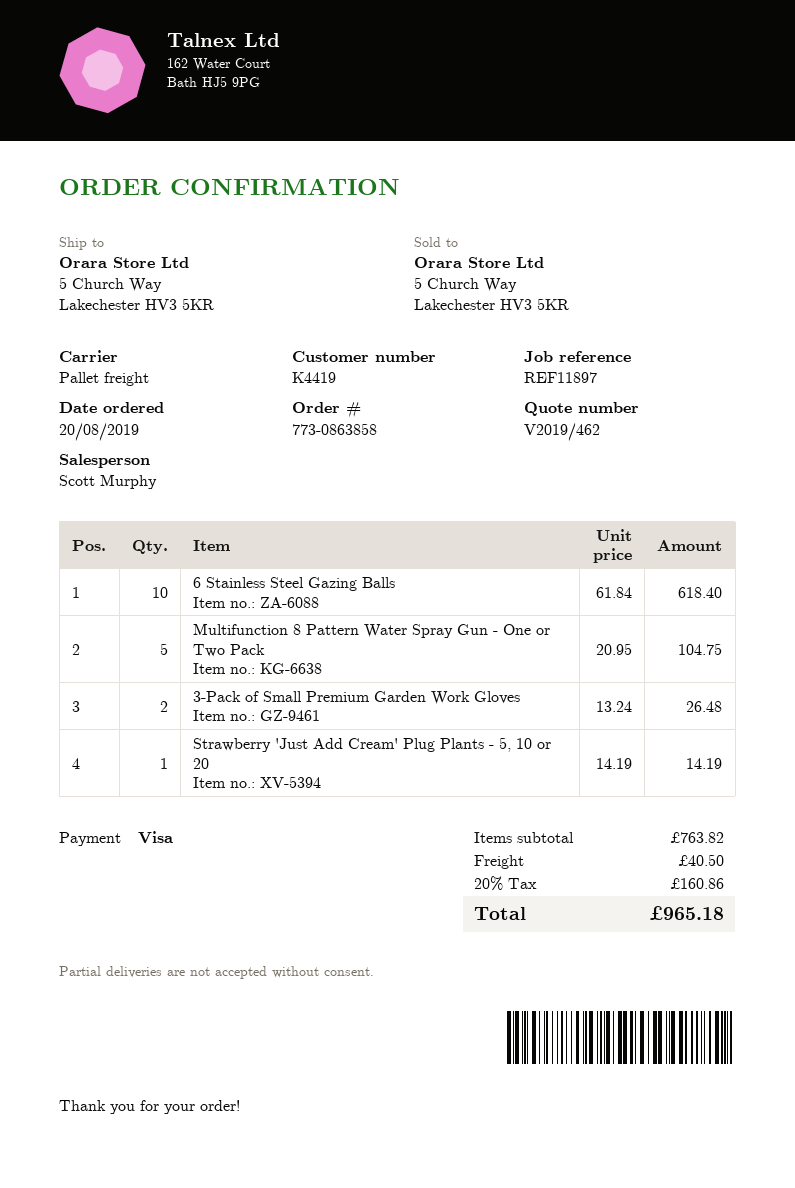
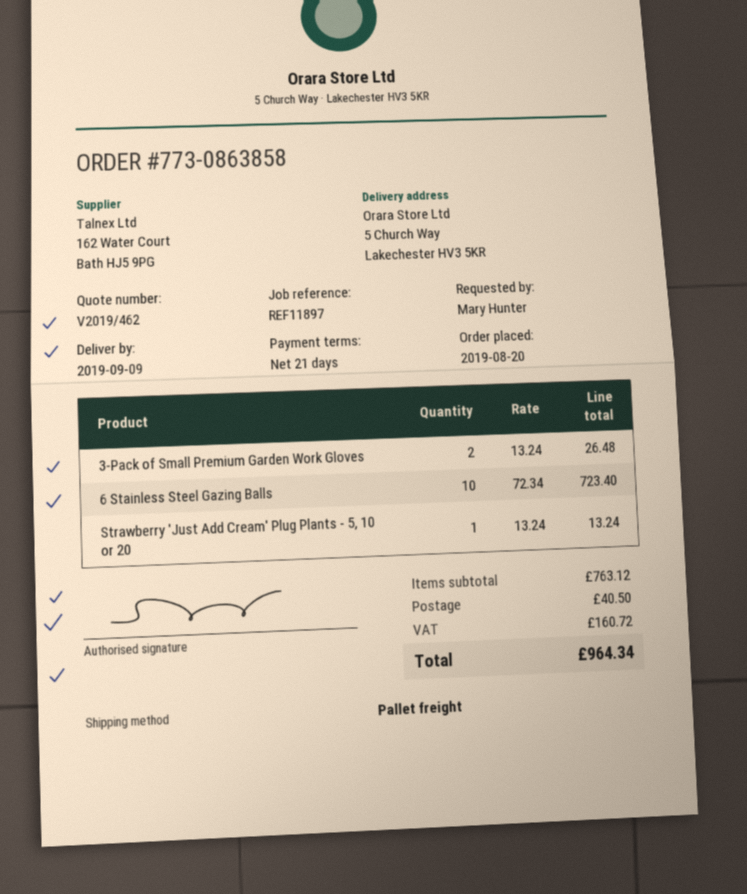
6 Stainless Steel Gazing Balls: 10 x 61.84 = 618.40 -> 10 x 72.34 = 723.40
Multifunction 8 Pattern Water Spray Gun - One or Two Pack: 5 x 20.95 = 104.75 -> none
Strawberry 'Just Add Cream' Plug Plants - 5, 10 or 20: 1 x 14.19 = 14.19 -> 1 x 13.24 = 13.24
subtotal: 763.82 -> 763.12
tax: 160.86 -> 160.72
total: 965.18 -> 964.34

